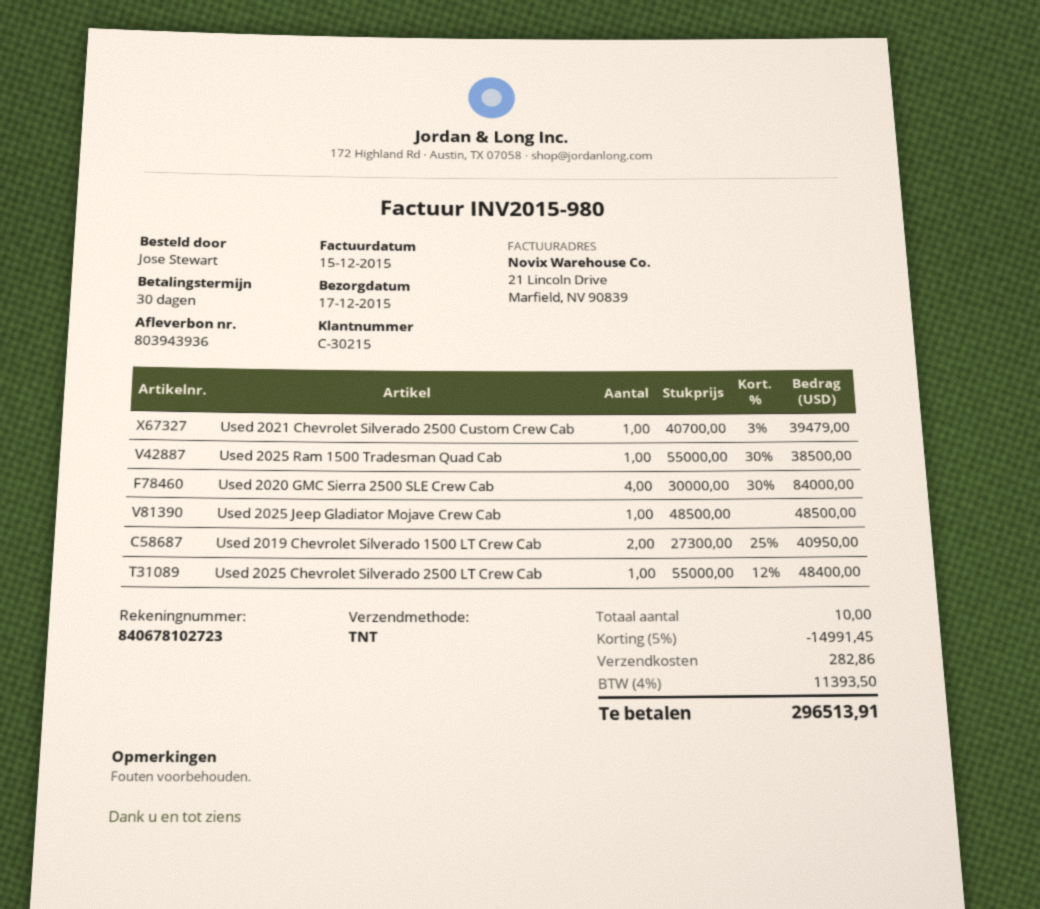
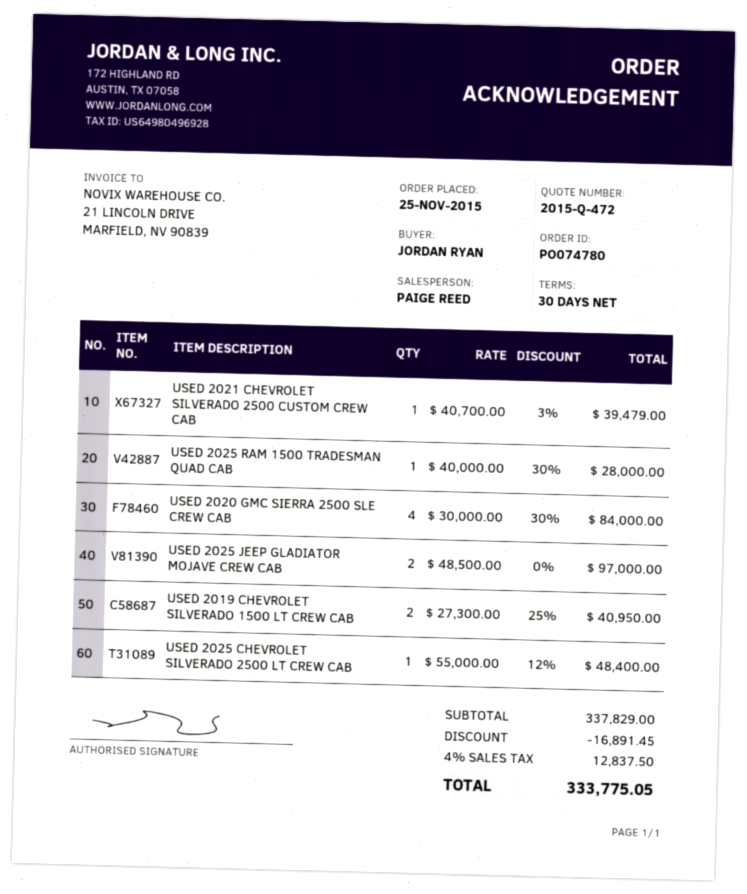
ordered by: Jose Stewart -> JORDAN RYAN
Used 2025 Ram 1500 Tradesman Quad Cab: 1 x 55000.00 - 30% = 38500.00 -> 1 x 40000.00 - 30% = 28000.00
Used 2025 Jeep Gladiator Mojave Crew Cab: 1 x 48500.00 = 48500.00 -> 2 x 48500.00 = 97000.00
discount: 14991.45 -> 16891.45
shipping: 282.86 -> none
tax: 4% = 11393.50 -> 4% = 12837.50
total: 296513.91 -> 333775.05

